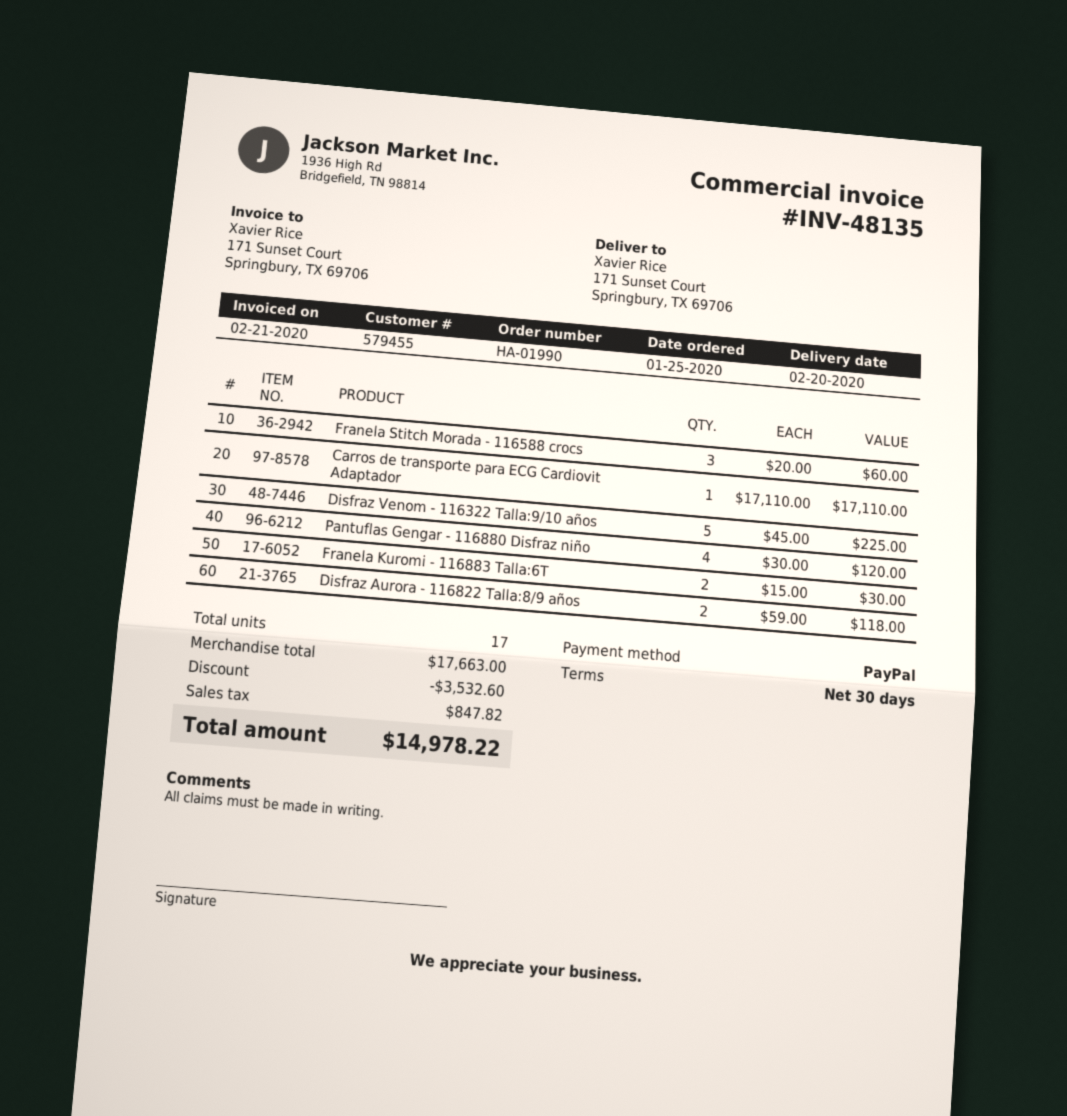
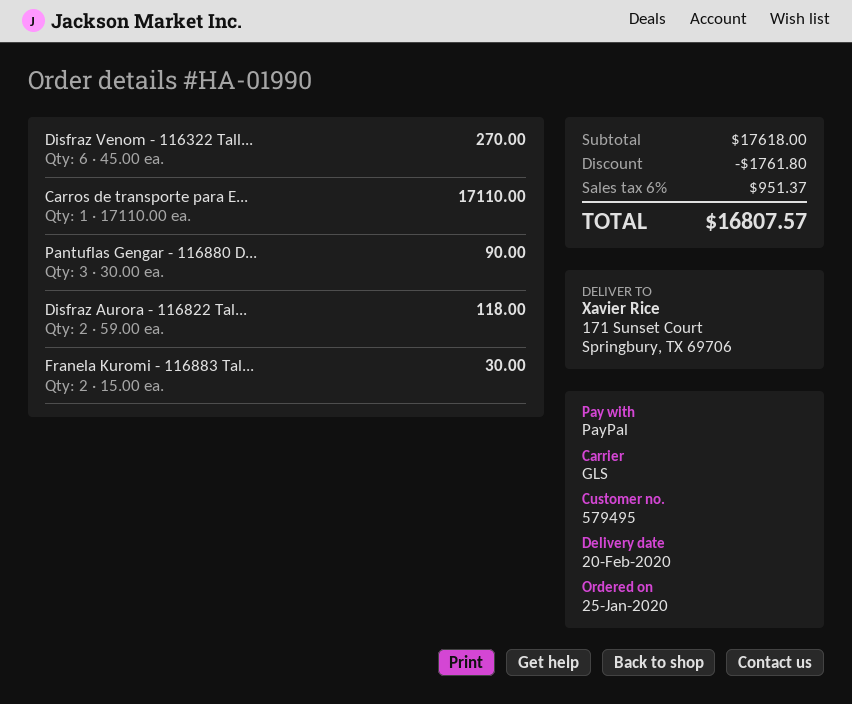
customer number: 579455 -> 579495
Franela Stitch Morada - 116588 crocs: 3 x 20.00 = 60.00 -> none
Disfraz Venom - 116322 Talla:9/10 años: 5 x 45.00 = 225.00 -> 6 x 45.00 = 270.00
Pantuflas Gengar - 116880 Disfraz niño: 4 x 30.00 = 120.00 -> 3 x 30.00 = 90.00
subtotal: 17663.00 -> 17618.00
discount: 3532.60 -> 1761.80
tax: 847.82 -> 951.37
total: 14978.22 -> 16807.57

